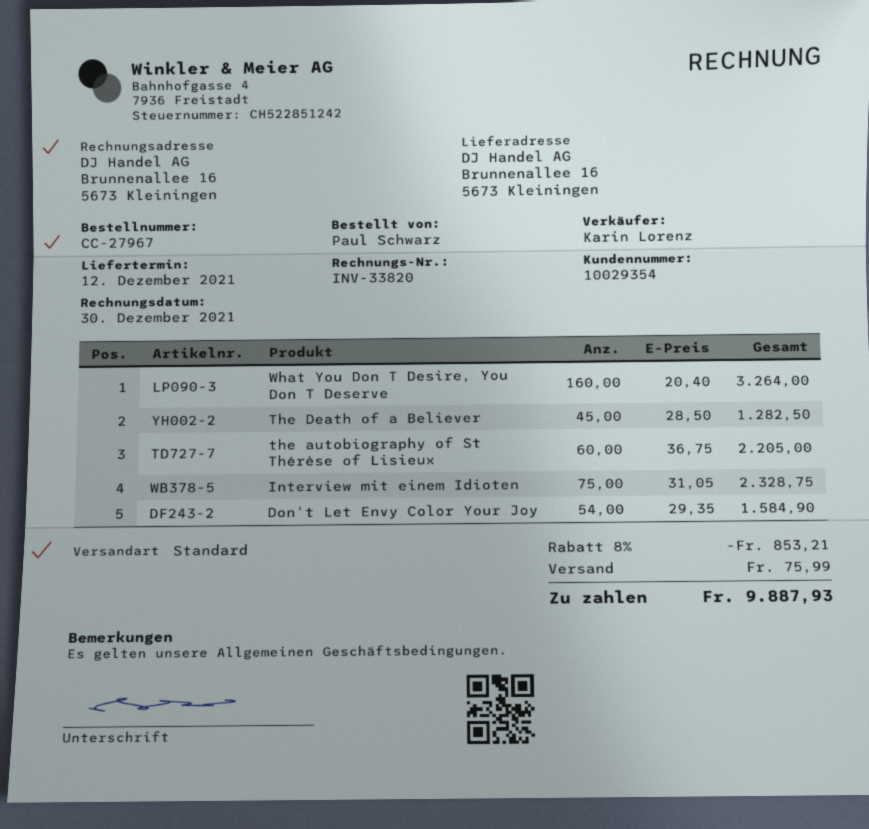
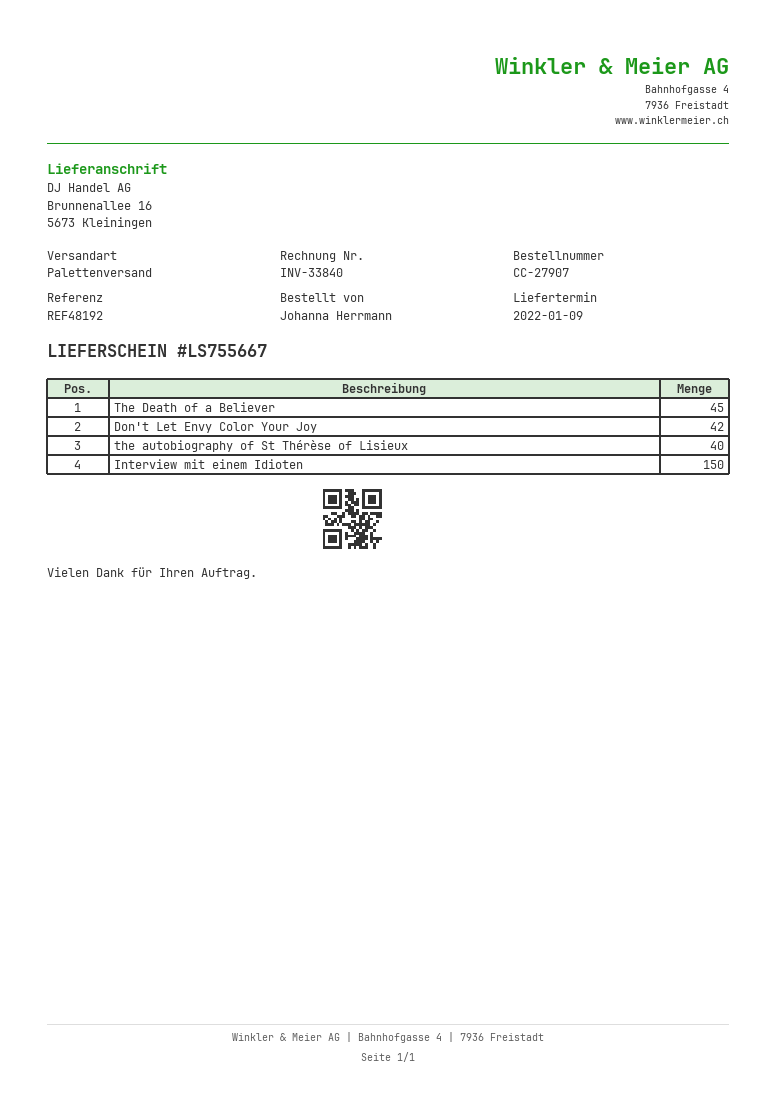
order number: CC-27967 -> CC-27907
delivery date: 2021-12-12 -> 2022-01-09
invoice number: INV-33820 -> INV-33840
ordered by: Paul Schwarz -> Johanna Herrmann
shipping method: standard -> pallet freight
What You Don T Desire, You Don T Deserve: 160 -> none
the autobiography of St Thérèse of Lisieux: 60 -> 40
Interview mit einem Idioten: 75 -> 150
Don't Let Envy Color Your Joy: 54 -> 42

